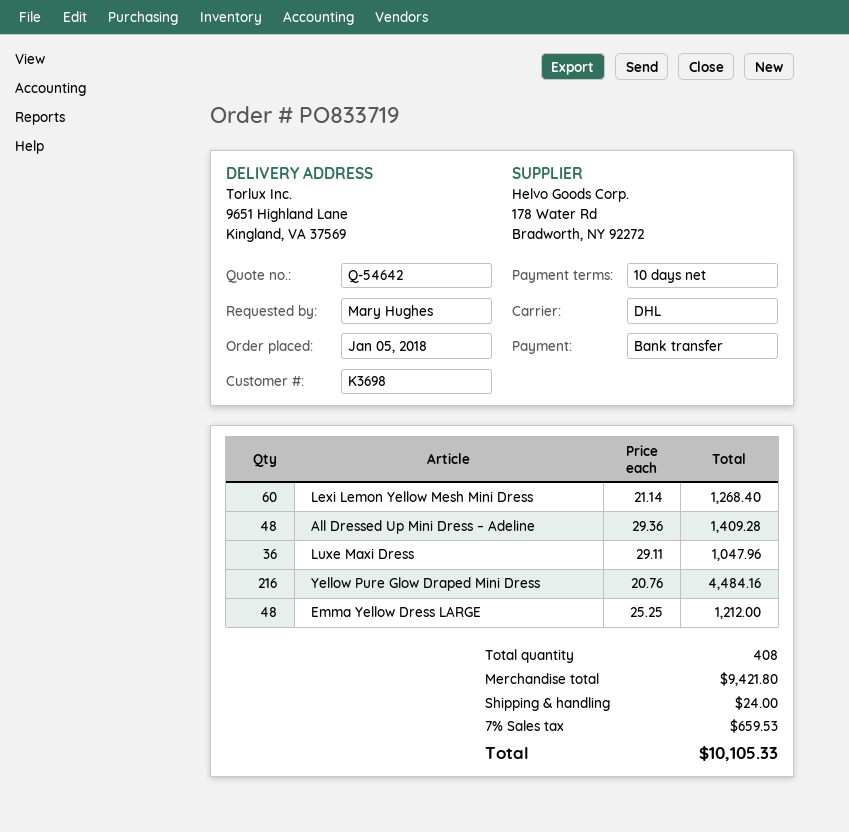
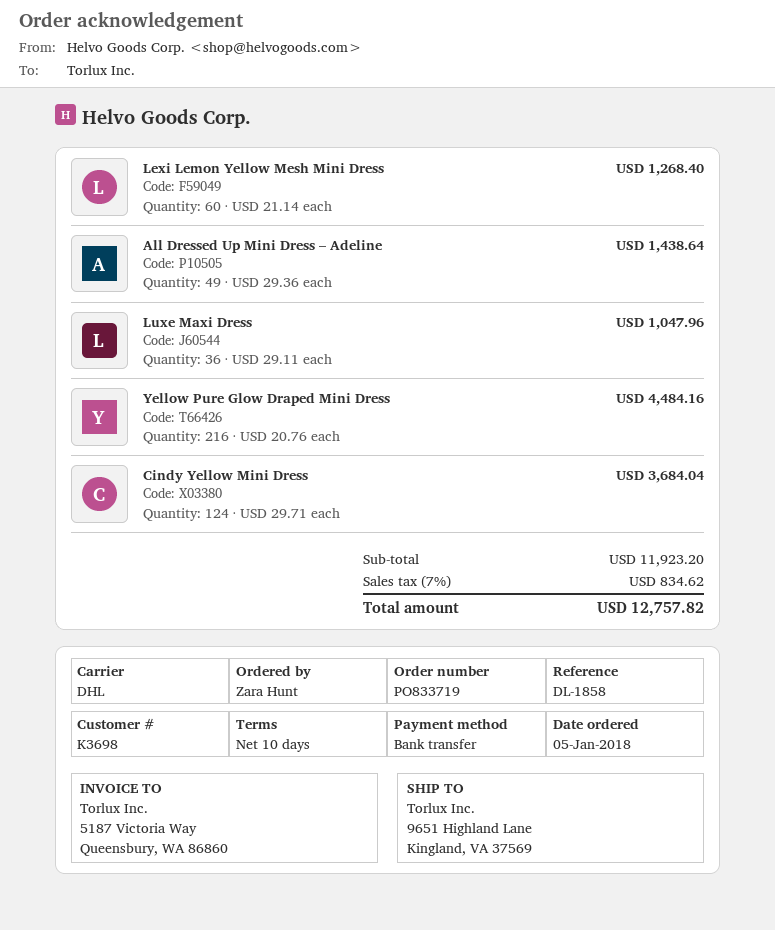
ordered by: Mary Hughes -> Zara Hunt
All Dressed Up Mini Dress – Adeline: 48 x 29.36 = 1409.28 -> 49 x 29.36 = 1438.64
Emma Yellow Dress LARGE: 48 x 25.25 = 1212.00 -> none
Cindy Yellow Mini Dress: none -> 124 x 29.71 = 3684.04
subtotal: 9421.80 -> 11923.20
shipping: 24.00 -> none
tax: 7% = 659.53 -> 7% = 834.62
total: 10105.33 -> 12757.82

